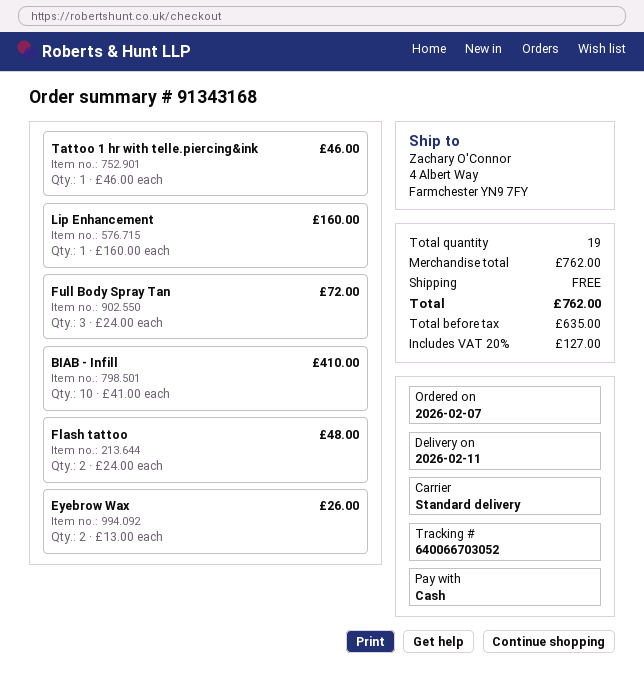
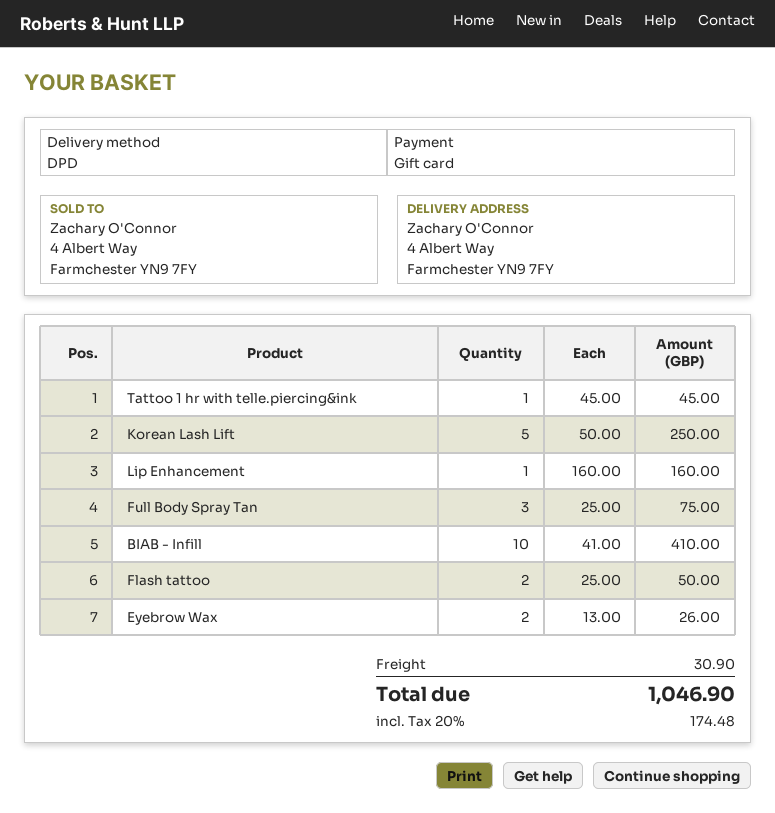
payment method: cash -> gift card
shipping method: standard -> DPD
Tattoo 1 hr with telle.piercing&ink: 1 x 46.00 = 46.00 -> 1 x 45.00 = 45.00
Full Body Spray Tan: 3 x 24.00 = 72.00 -> 3 x 25.00 = 75.00
Flash tattoo: 2 x 24.00 = 48.00 -> 2 x 25.00 = 50.00
Korean Lash Lift: none -> 5 x 50.00 = 250.00
shipping: 0.00 -> 30.90
tax: 20% = 127.00 -> 20% = 174.48
total: 762.00 -> 1046.90

